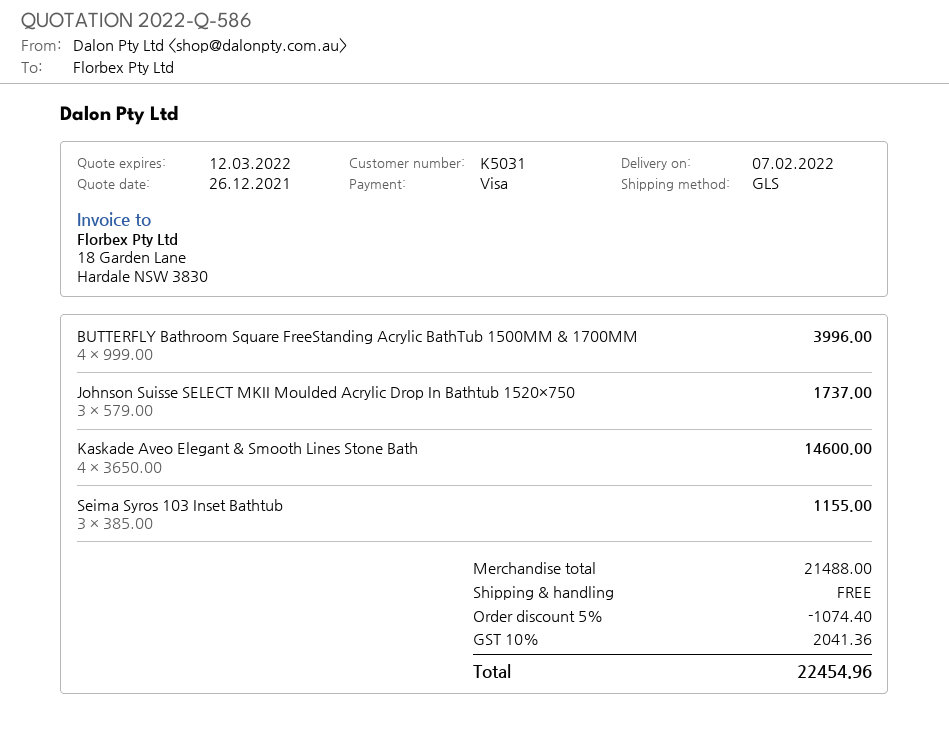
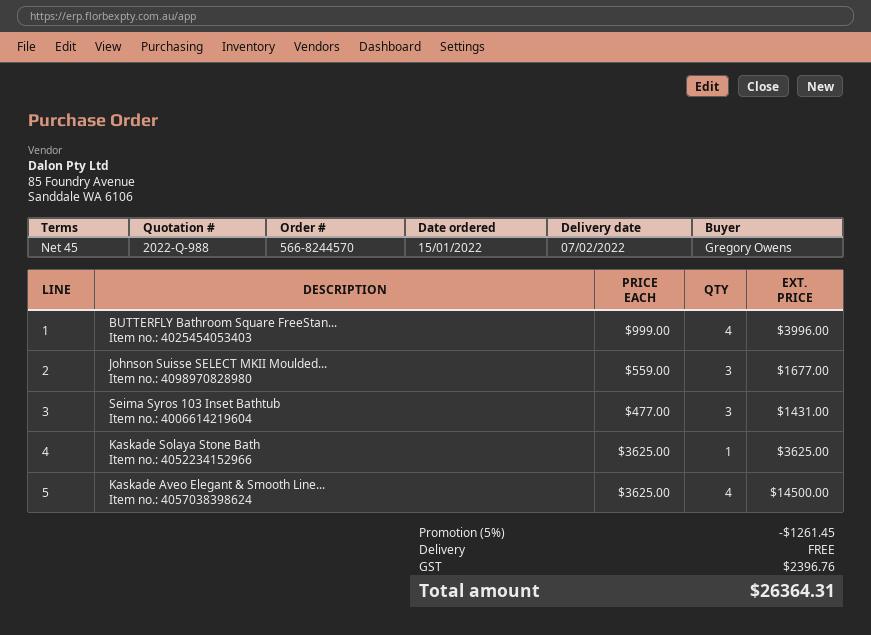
quote number: 2022-Q-586 -> 2022-Q-988
Johnson Suisse SELECT MKII Moulded Acrylic Drop In Bathtub 1520×750: 3 x 579.00 = 1737.00 -> 3 x 559.00 = 1677.00
Kaskade Aveo Elegant & Smooth Lines Stone Bath: 4 x 3650.00 = 14600.00 -> 4 x 3625.00 = 14500.00
Seima Syros 103 Inset Bathtub: 3 x 385.00 = 1155.00 -> 3 x 477.00 = 1431.00
Kaskade Solaya Stone Bath: none -> 1 x 3625.00 = 3625.00
discount: 5% = 1074.40 -> 5% = 1261.45
tax: 2041.36 -> 2396.76
total: 22454.96 -> 26364.31

